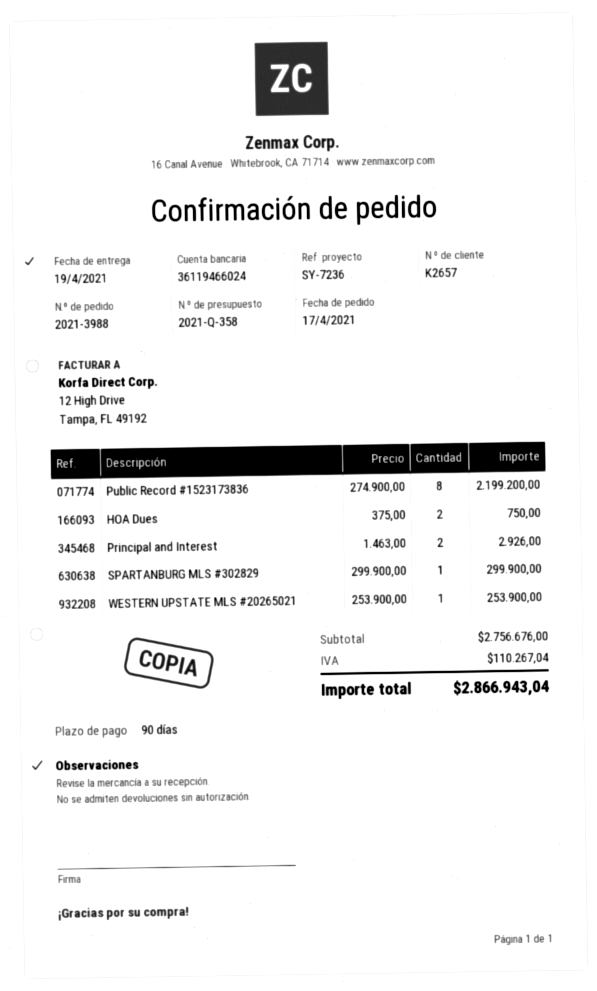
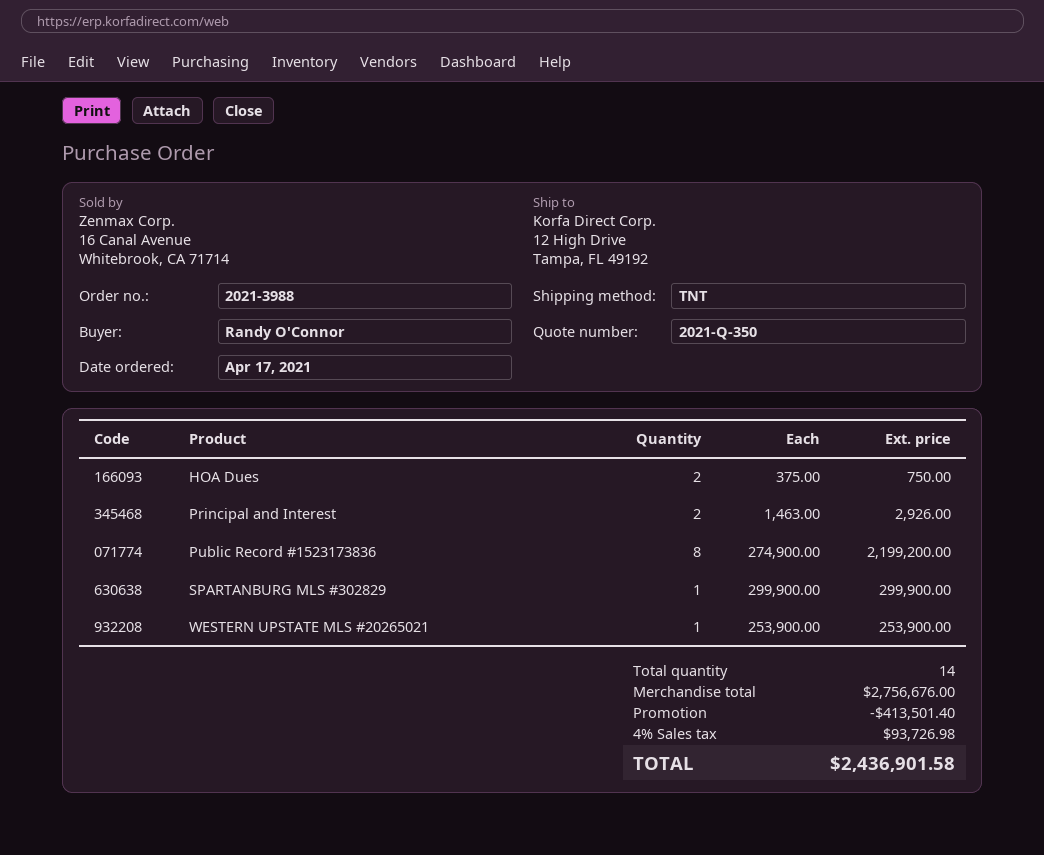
quote number: 2021-Q-358 -> 2021-Q-350
discount: none -> 413501.40
tax: 110267.04 -> 93726.98
total: 2866943.04 -> 2436901.58

